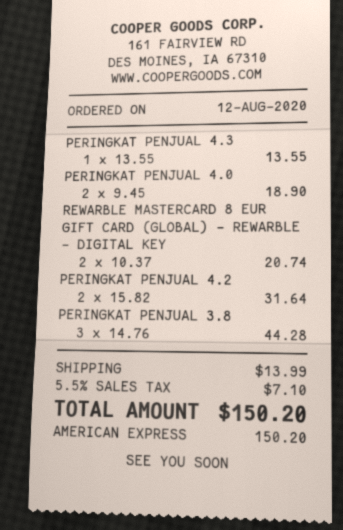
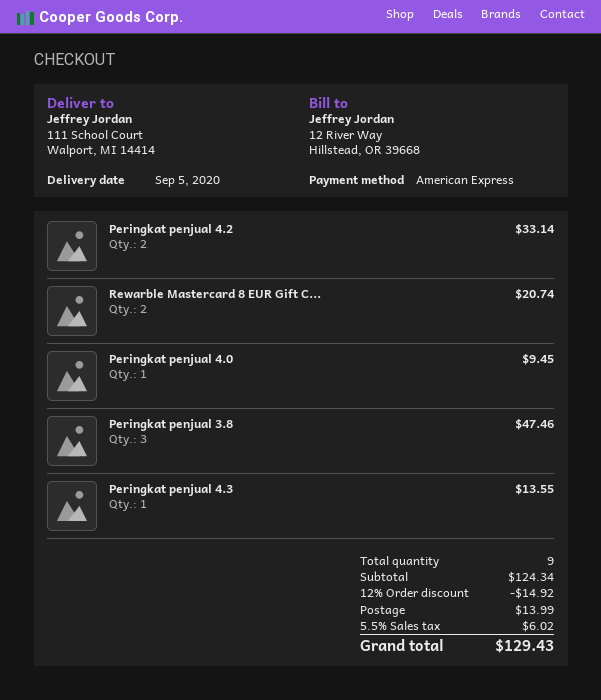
PERINGKAT PENJUAL 4.0: 2 for 18.90 -> 1 for 9.45
PERINGKAT PENJUAL 4.2: 2 for 31.64 -> 2 for 33.14
PERINGKAT PENJUAL 3.8: 3 for 44.28 -> 3 for 47.46
discount: none -> 12% = 14.92
tax: 5.5% = 7.10 -> 5.5% = 6.02
total: 150.20 -> 129.43

